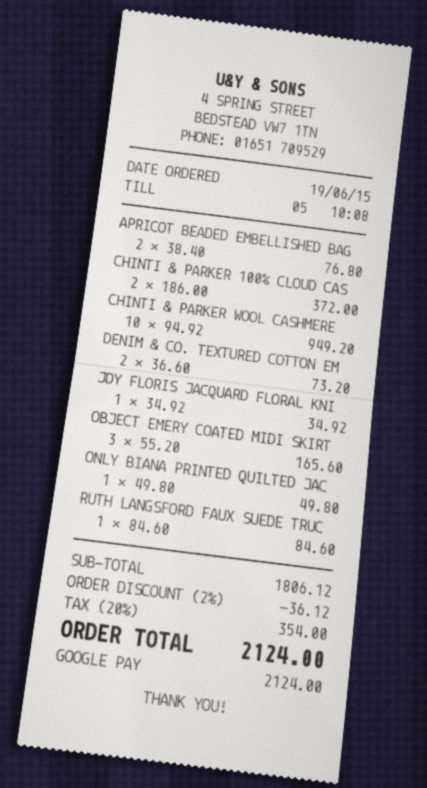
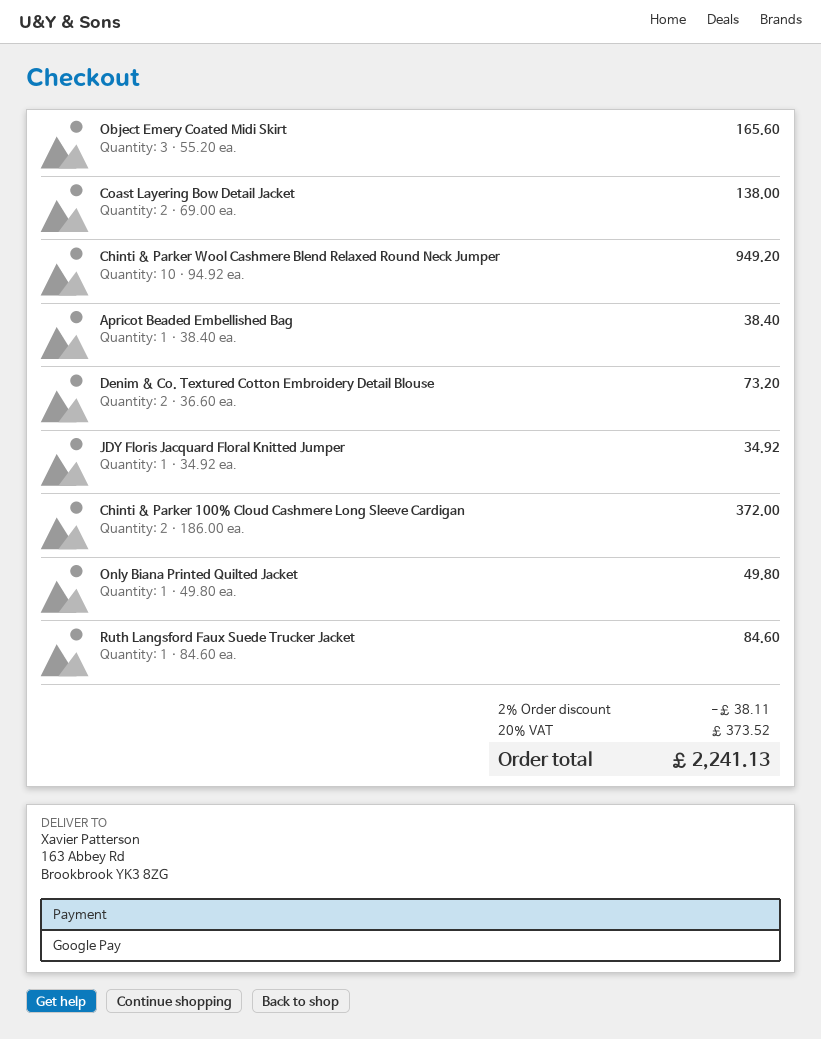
APRICOT BEADED EMBELLISHED BAG: 2 x 38.40 = 76.80 -> 1 x 38.40 = 38.40
Coast Layering Bow Detail Jacket: none -> 2 x 69.00 = 138.00
discount: 2% = 36.12 -> 2% = 38.11
tax: 20% = 354.00 -> 20% = 373.52
total: 2124.00 -> 2241.13

